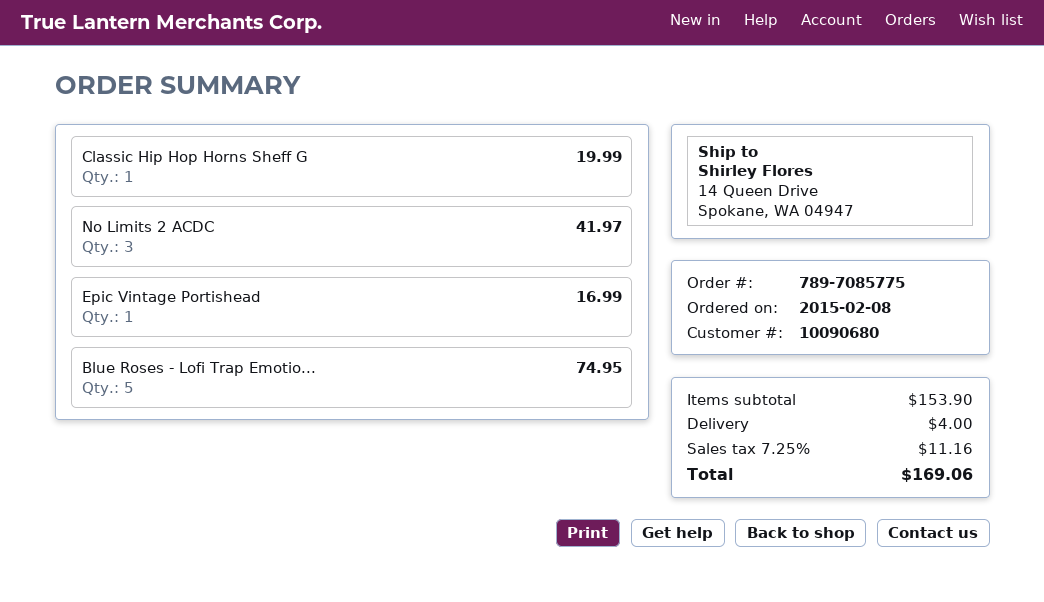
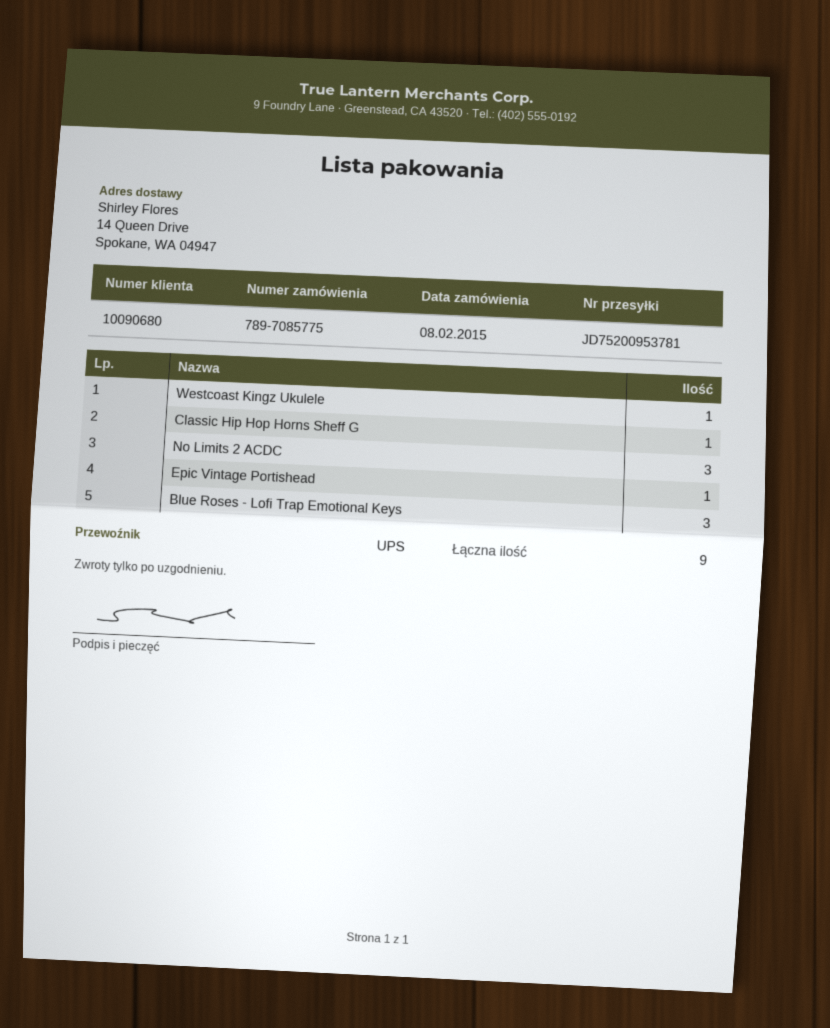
Blue Roses - Lofi Trap Emotio...: 5 -> 3
Westcoast Kingz Ukulele: none -> 1

